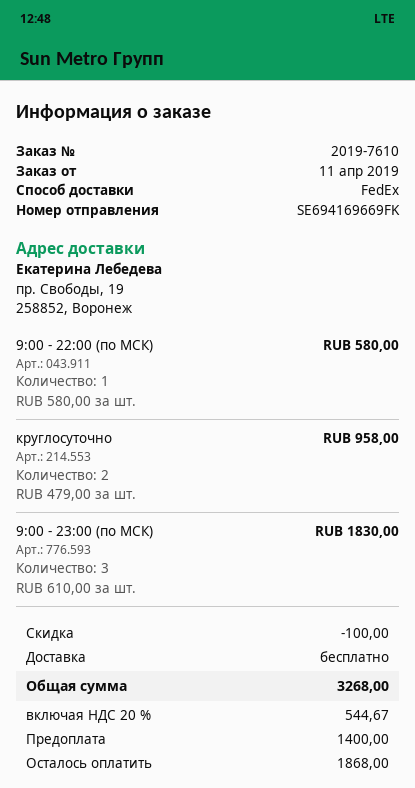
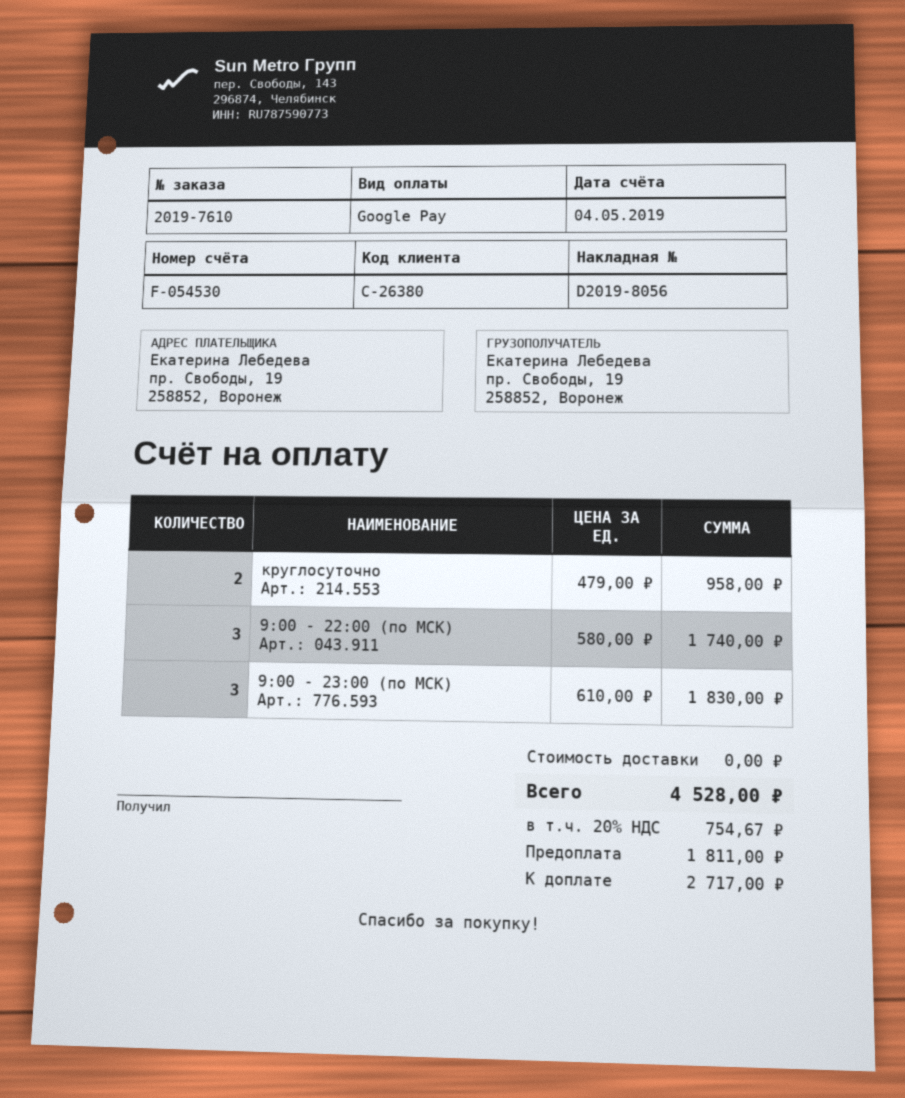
9:00 - 22:00 (по МСК): 1 x 580.00 = 580.00 -> 3 x 580.00 = 1740.00
discount: 100.00 -> none
tax: 20% = 544.67 -> 20% = 754.67
total: 3268.00 -> 4528.00
deposit: 1400.00 -> 1811.00
balance: 1868.00 -> 2717.00

